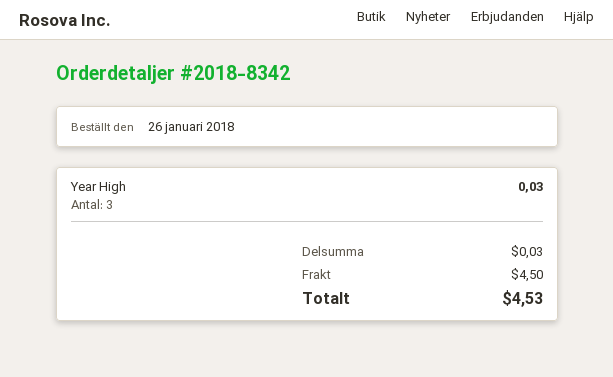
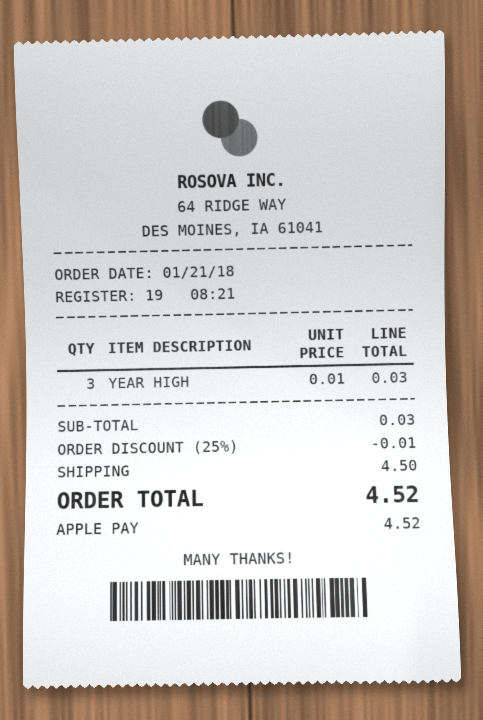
order date: 2018-01-26 -> 2018-01-21
discount: none -> 25% = 0.01
total: 4.53 -> 4.52

